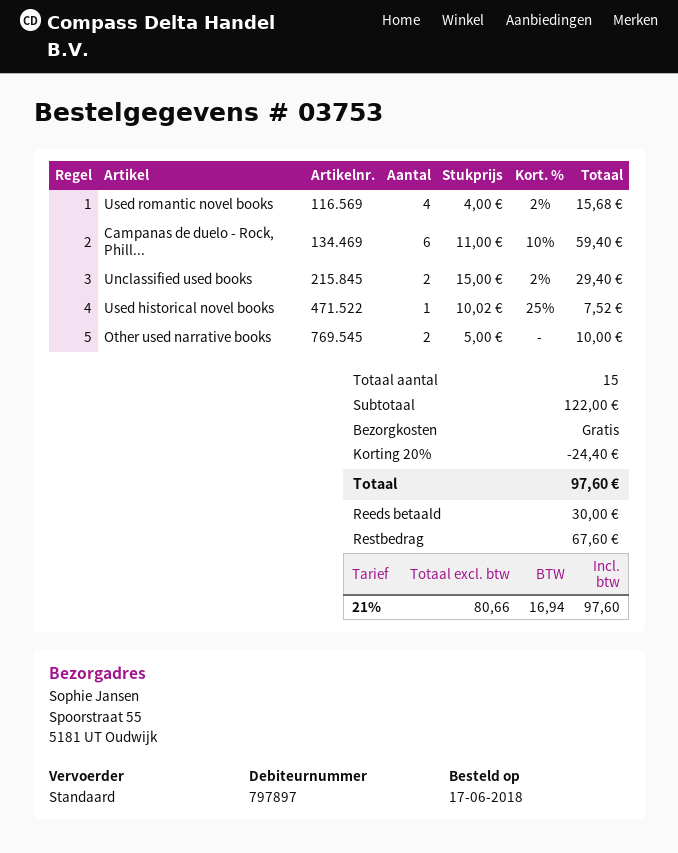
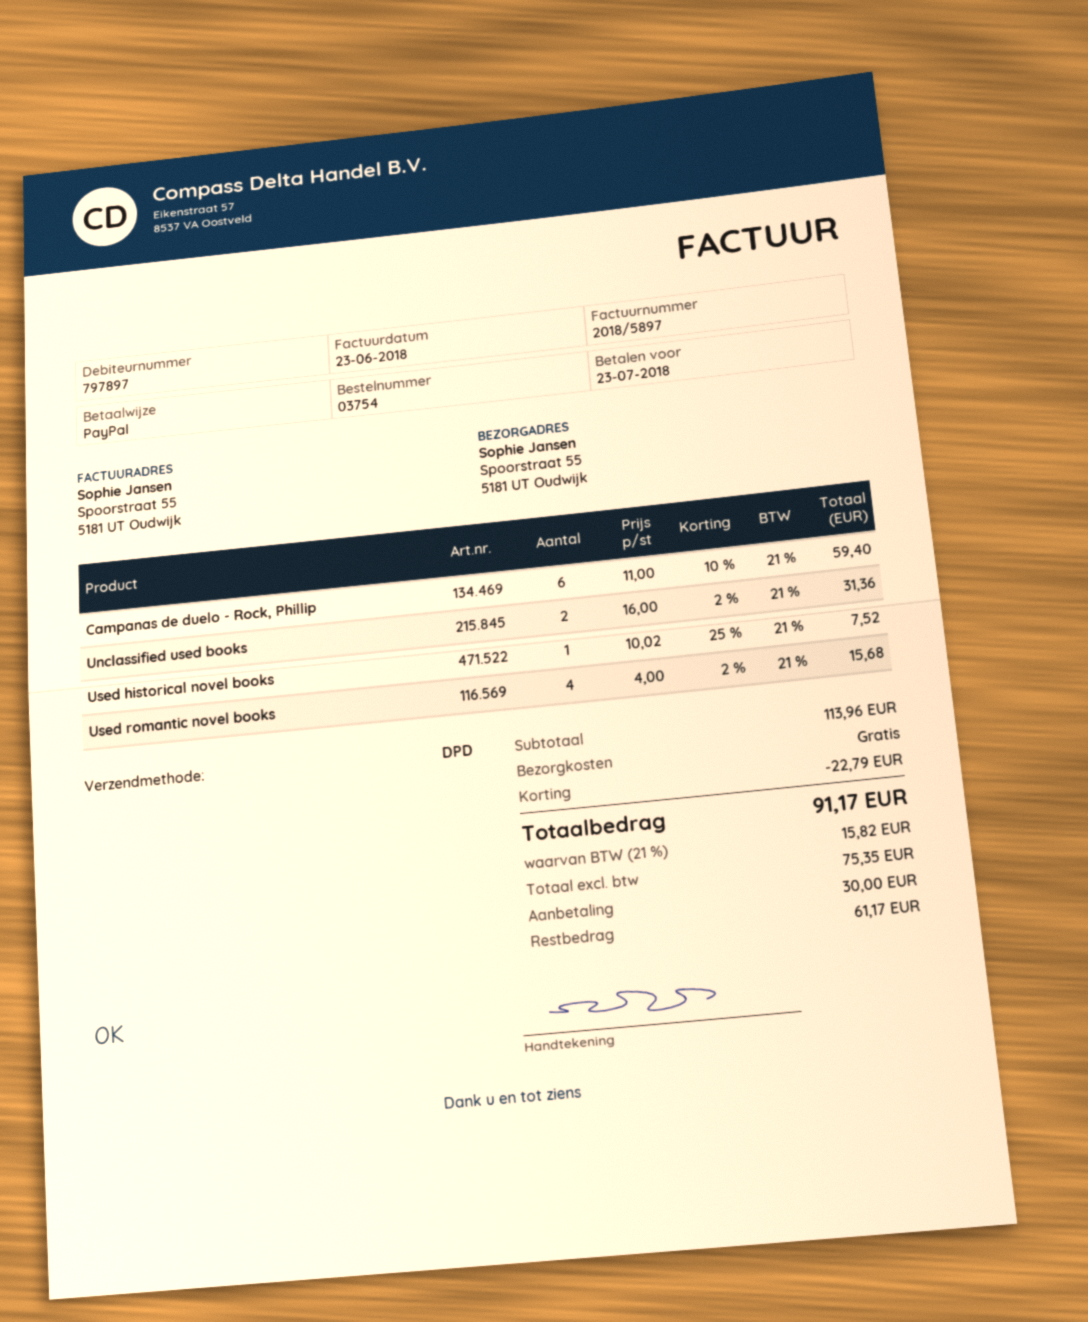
order number: 03753 -> 03754
shipping method: standard -> DPD
Unclassified used books: 2 x 15.00 - 2% = 29.40 -> 2 x 16.00 - 2% = 31.36
Other used narrative books: 2 x 5.00 = 10.00 -> none
subtotal: 122.00 -> 113.96
discount: 24.40 -> 22.79
net: 80.66 -> 75.35
tax: 21% = 16.94 -> 21% = 15.82
total: 97.60 -> 91.17
balance: 67.60 -> 61.17

